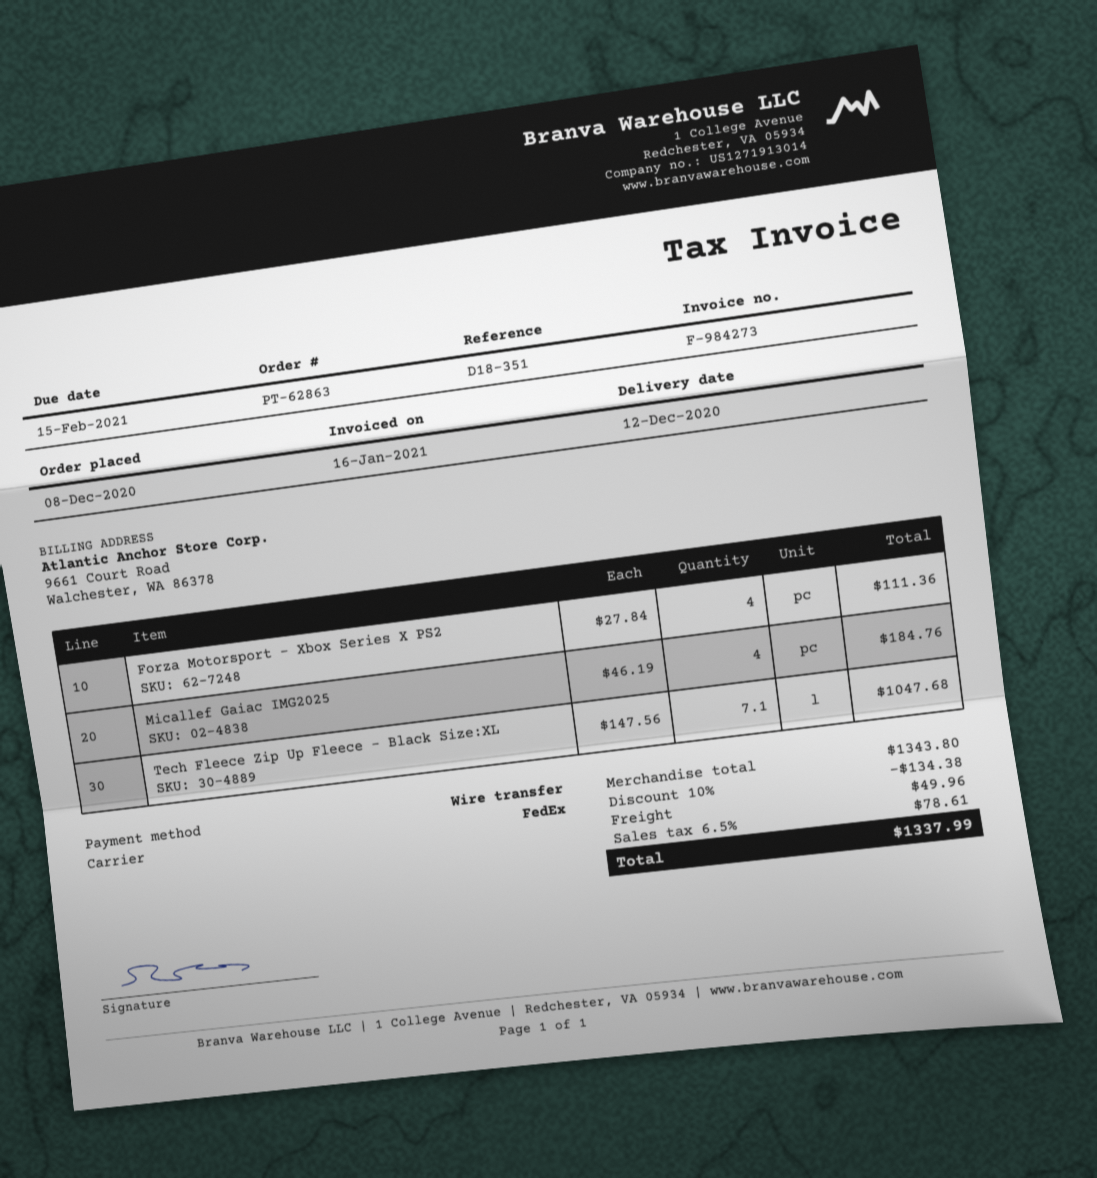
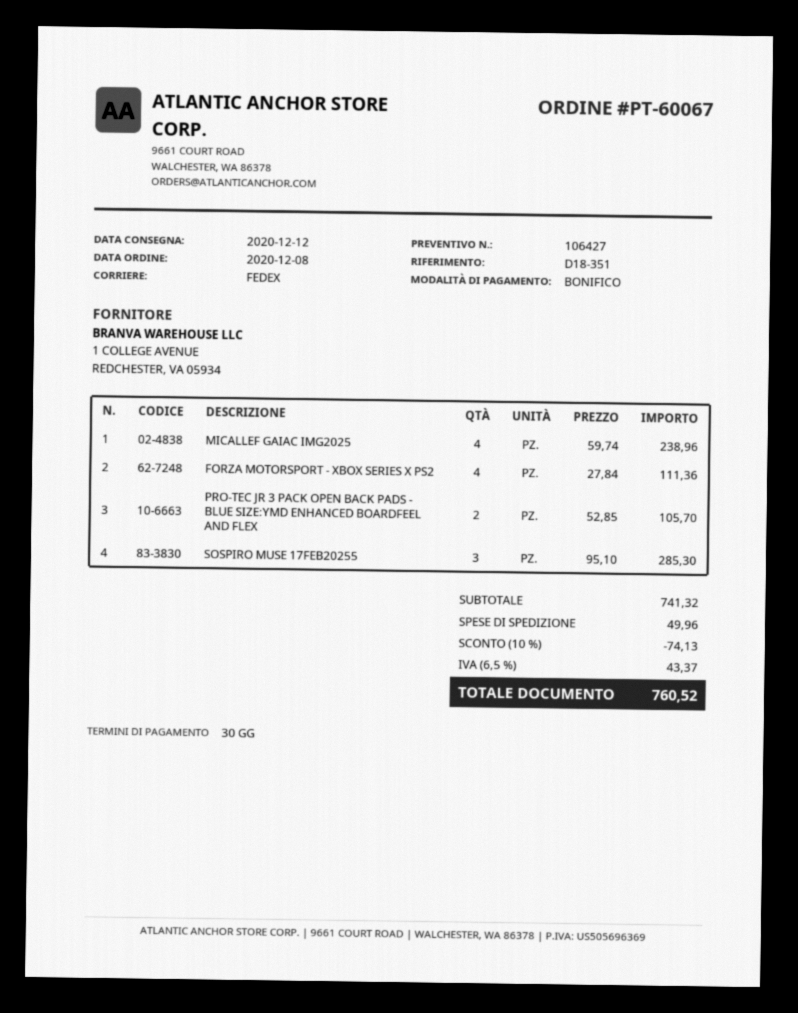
order number: PT-62863 -> PT-60067
Micallef Gaiac IMG2025: 4 x 46.19 = 184.76 -> 4 x 59.74 = 238.96
Tech Fleece Zip Up Fleece - Black Size:XL: 7.1 x 147.56 = 1047.68 -> none
PRO-TEC JR 3 PACK OPEN BACK PADS - BLUE SIZE:YMD ENHANCED BOARDFEEL AND FLEX: none -> 2 x 52.85 = 105.70
SOSPIRO MUSE 17FEB20255: none -> 3 x 95.10 = 285.30
subtotal: 1343.80 -> 741.32
discount: 10% = 134.38 -> 10% = 74.13
tax: 6.5% = 78.61 -> 6.5% = 43.37
total: 1337.99 -> 760.52

